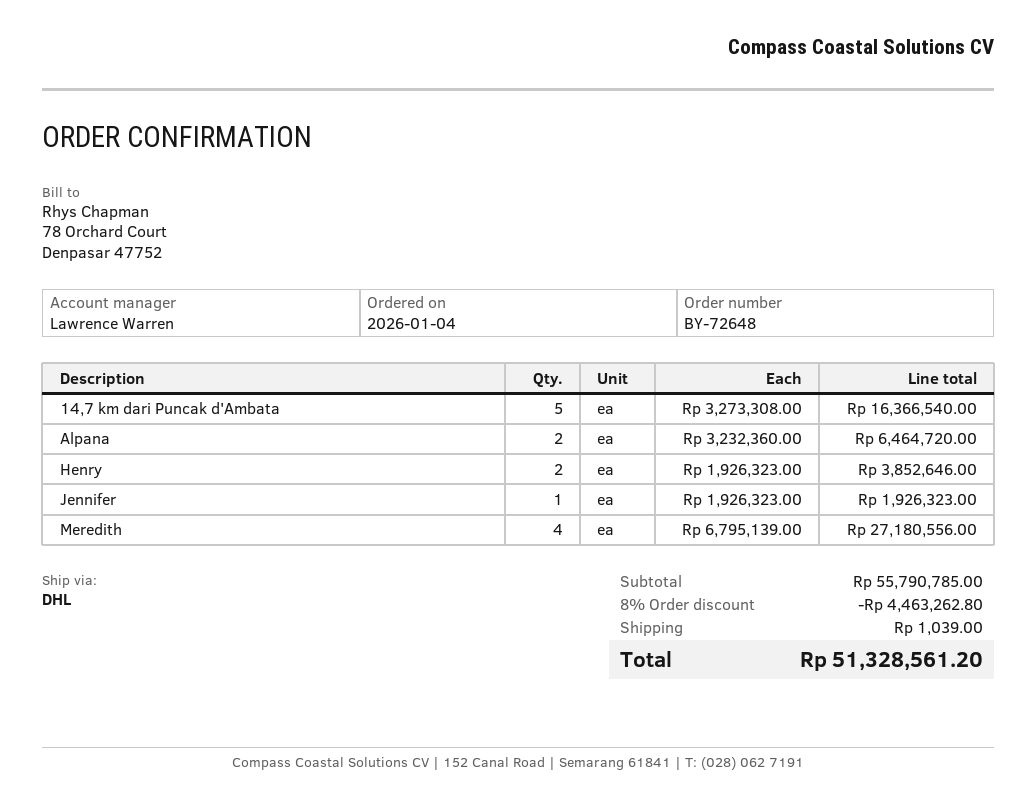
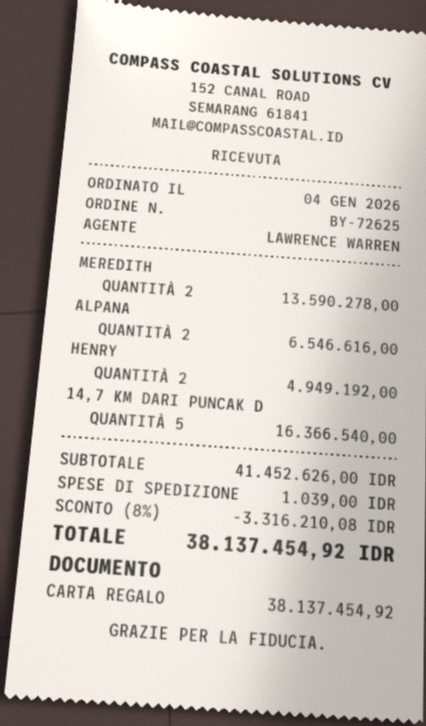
order number: BY-72648 -> BY-72625
Alpana: 2 for 6464720.00 -> 2 for 6546616.00
Henry: 2 for 3852646.00 -> 2 for 4949192.00
Jennifer: 1 for 1926323.00 -> none
Meredith: 4 for 27180556.00 -> 2 for 13590278.00
subtotal: 55790785.00 -> 41452626.00
discount: 8% = 4463262.80 -> 8% = 3316210.08
total: 51328561.20 -> 38137454.92

